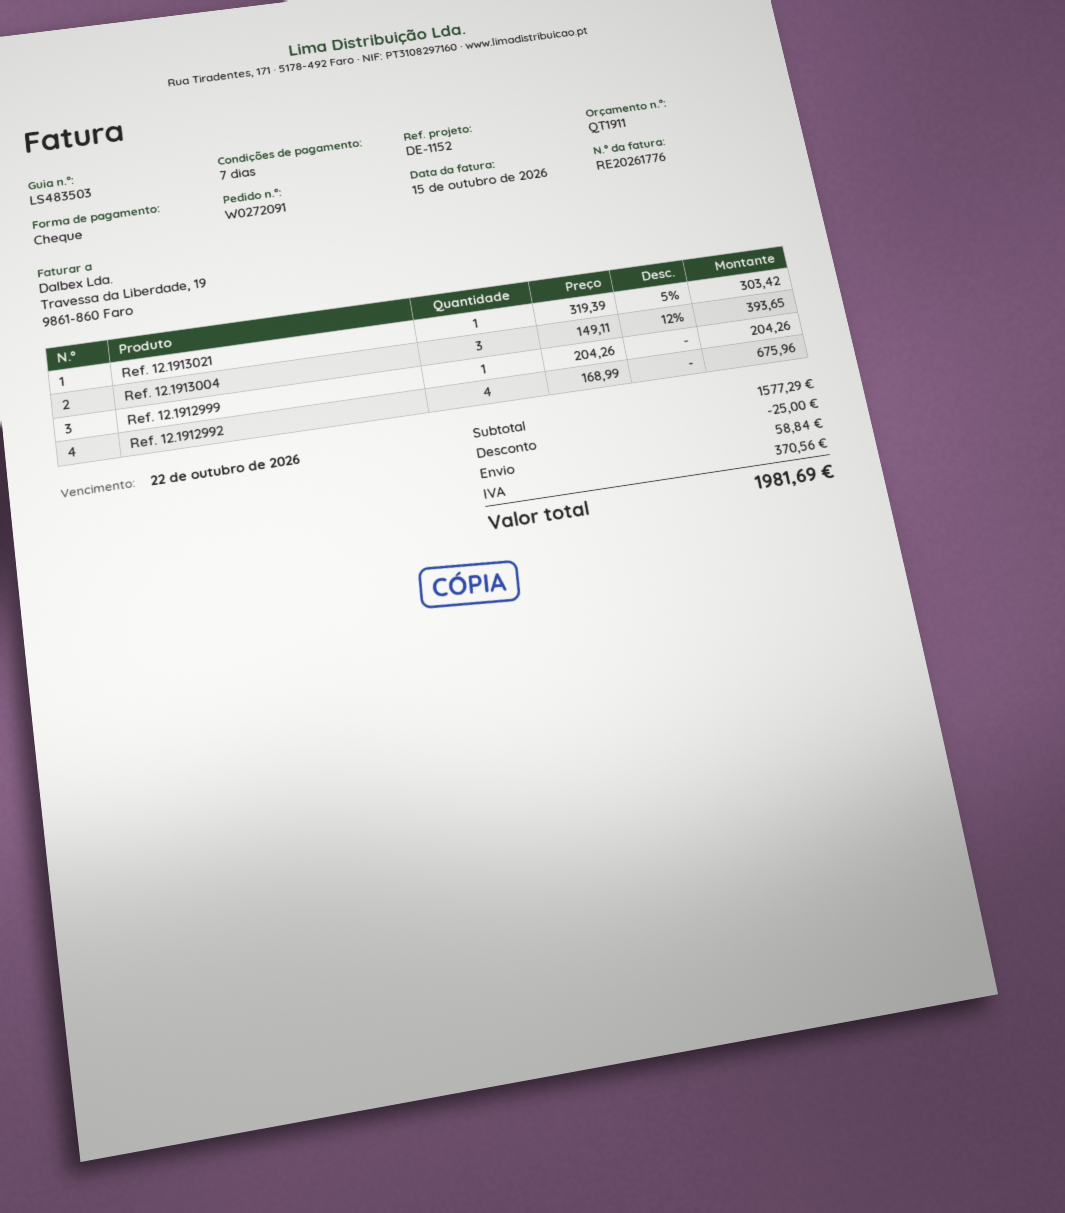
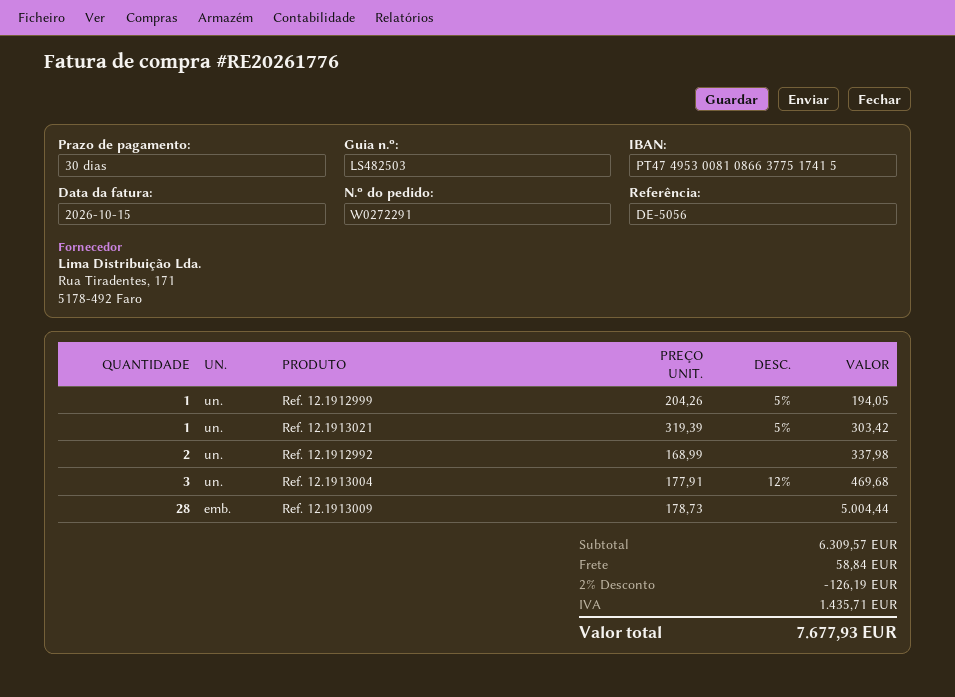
order number: W0272091 -> W0272291
delivery note number: LS483503 -> LS482503
payment terms: 7 days -> 30 days
reference: DE-1152 -> DE-5056
Ref. 12.1913004: 3 x 149.11 - 12% = 393.65 -> 3 x 177.91 - 12% = 469.68
Ref. 12.1912999: 1 x 204.26 = 204.26 -> 1 x 204.26 - 5% = 194.05
Ref. 12.1912992: 4 x 168.99 = 675.96 -> 2 x 168.99 = 337.98
Ref. 12.1913009: none -> 28 x 178.73 = 5004.44
subtotal: 1577.29 -> 6309.57
discount: 25.00 -> 126.19
tax: 370.56 -> 1435.71
total: 1981.69 -> 7677.93

